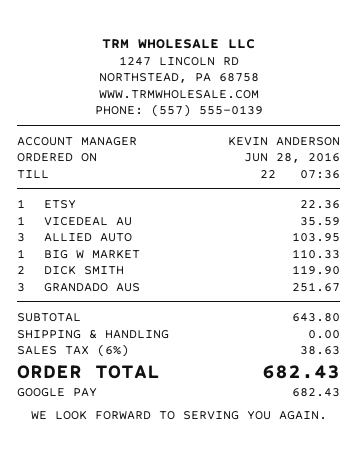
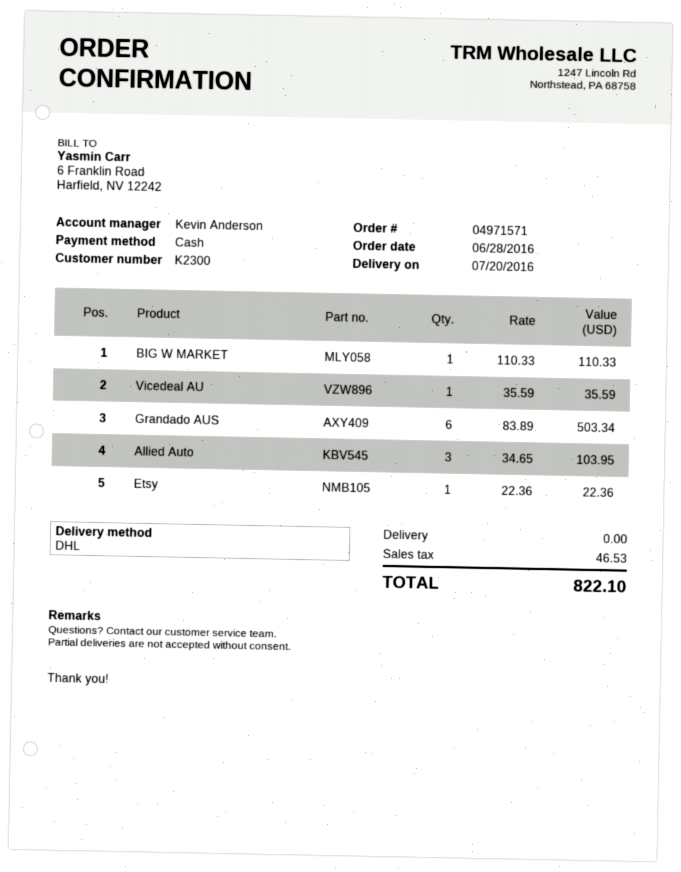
payment method: Google Pay -> cash
DICK SMITH: 2 for 119.90 -> none
GRANDADO AUS: 3 for 251.67 -> 6 for 503.34
tax: 38.63 -> 46.53
total: 682.43 -> 822.10

